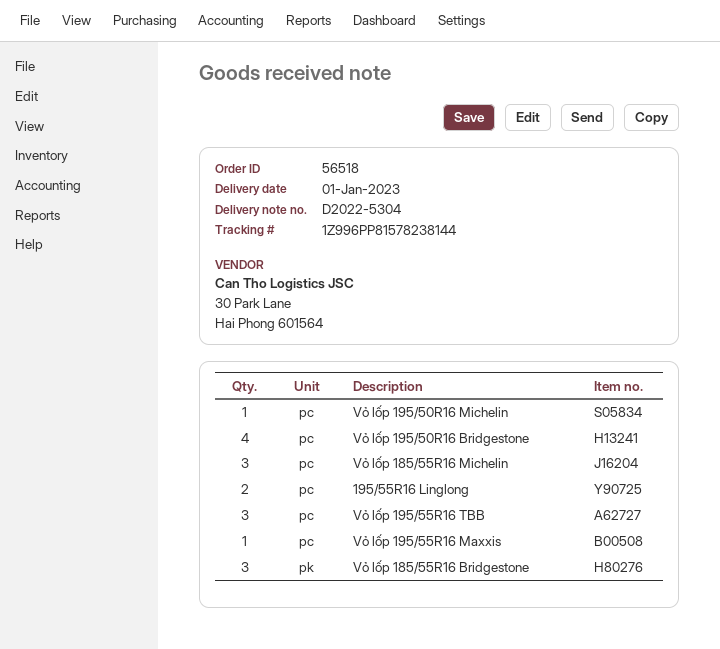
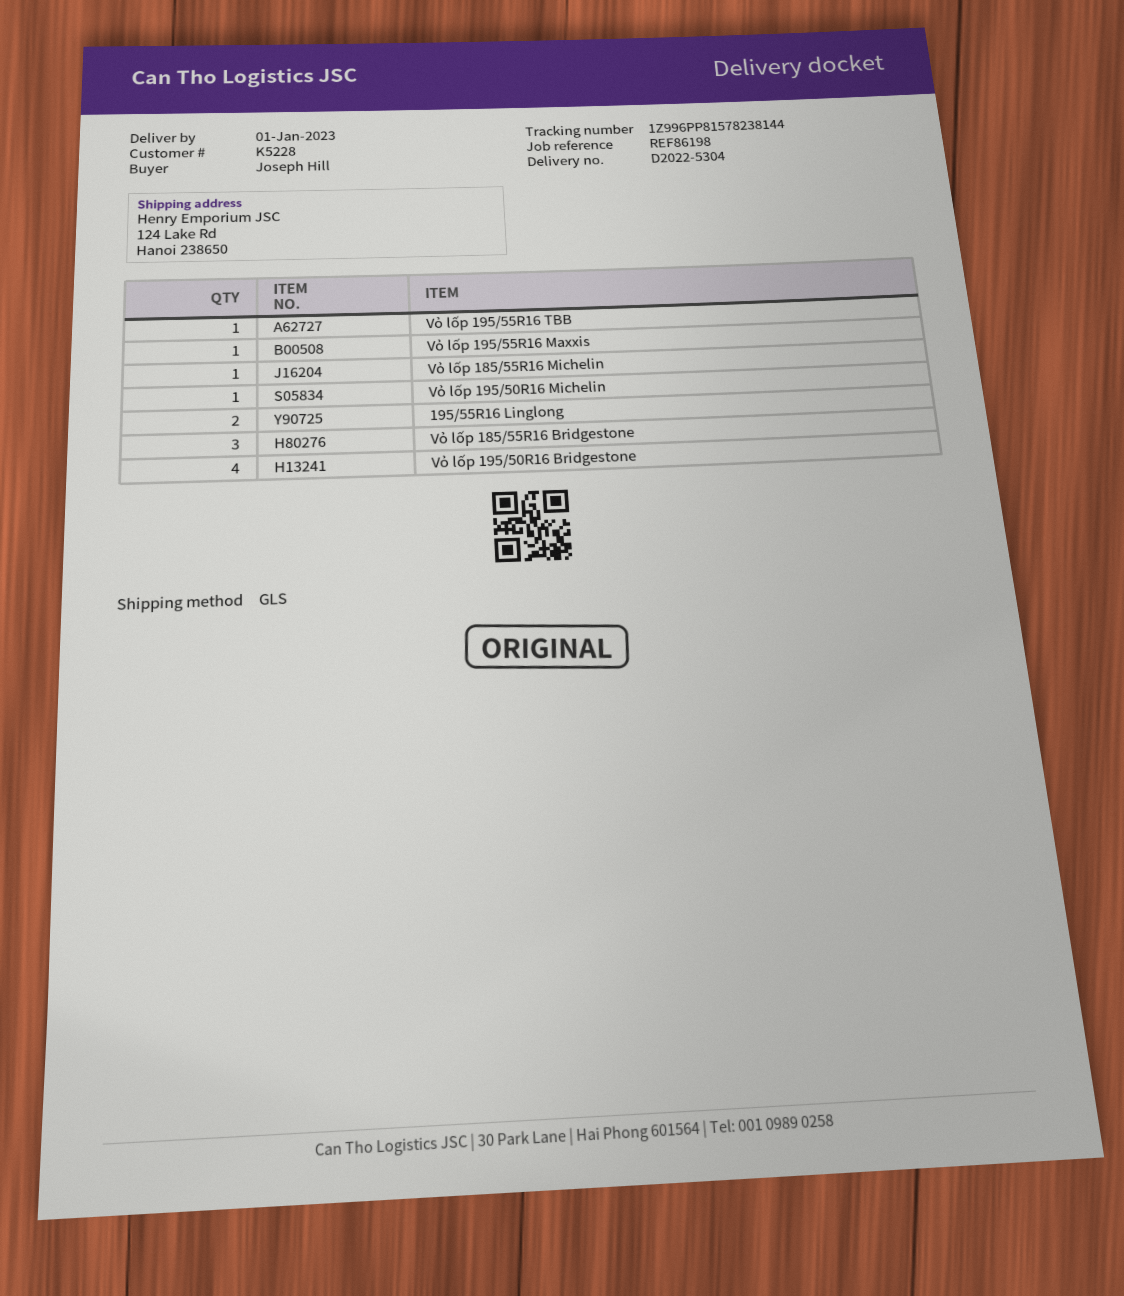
Vỏ lốp 185/55R16 Michelin: 3 -> 1
Vỏ lốp 195/55R16 TBB: 3 -> 1

